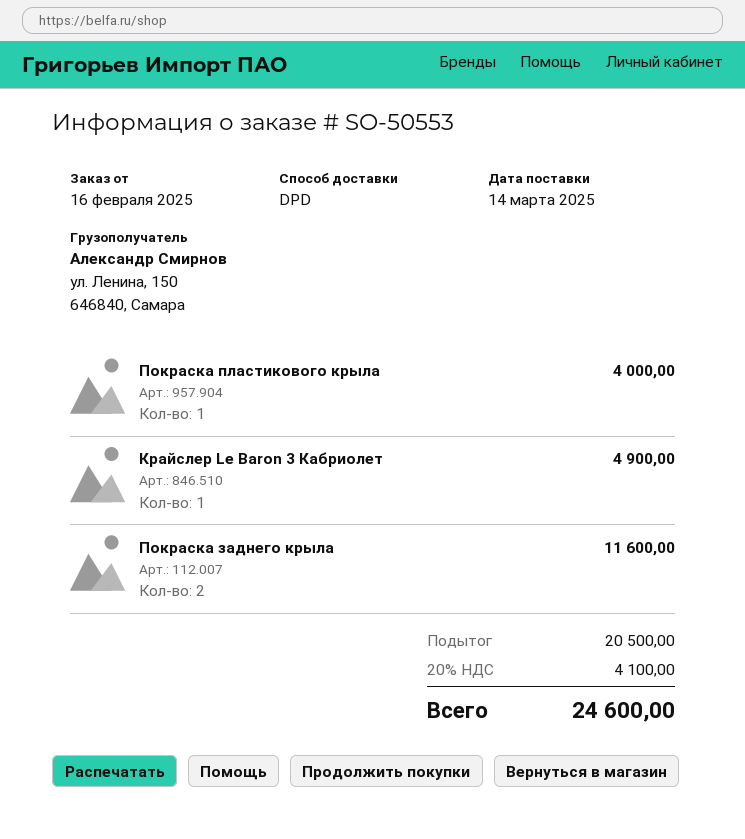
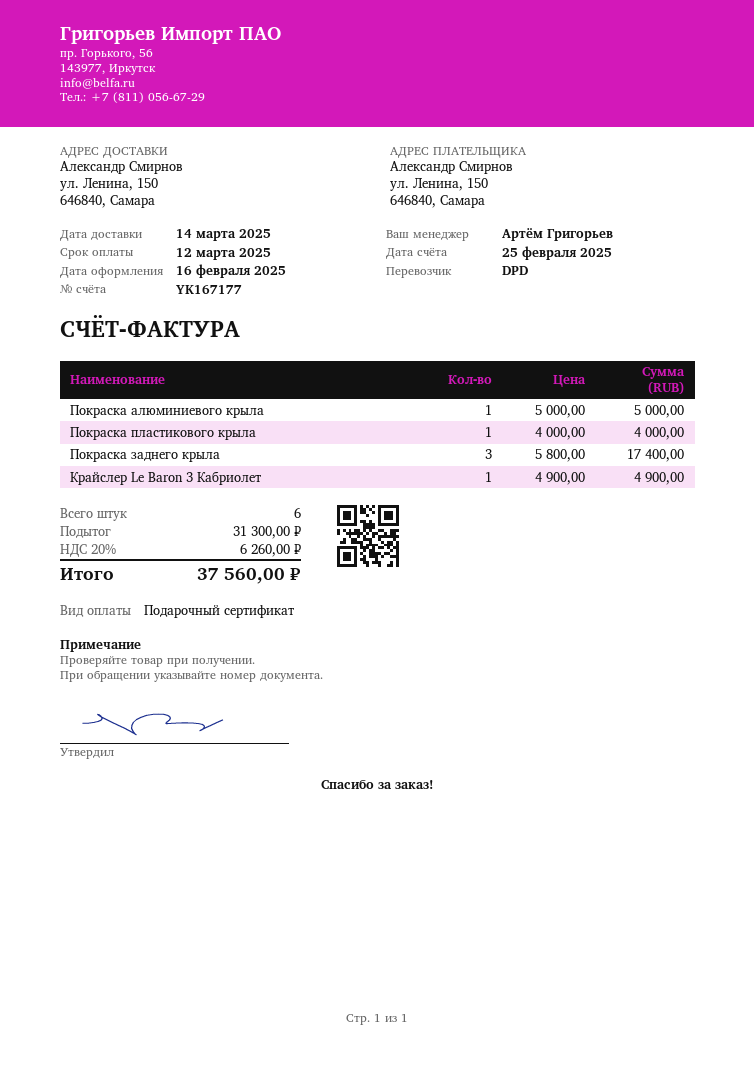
Покраска заднего крыла: 2 for 11600.00 -> 3 for 17400.00
Покраска алюминиевого крыла: none -> 1 for 5000.00
subtotal: 20500.00 -> 31300.00
tax: 20% = 4100.00 -> 20% = 6260.00
total: 24600.00 -> 37560.00

